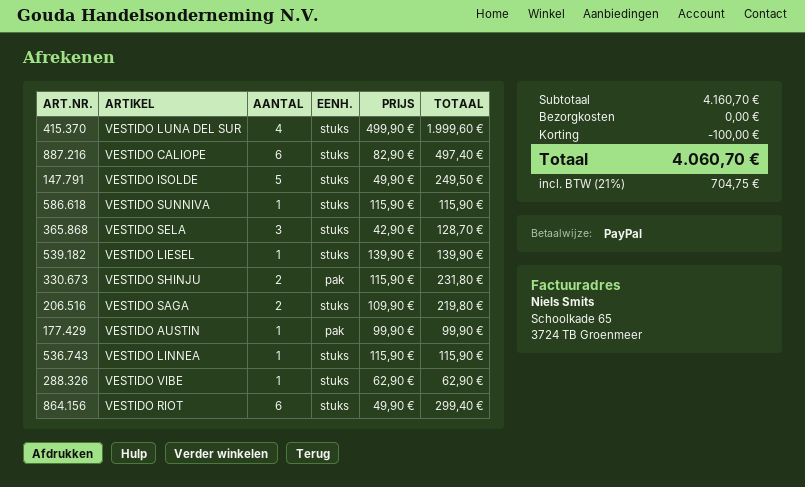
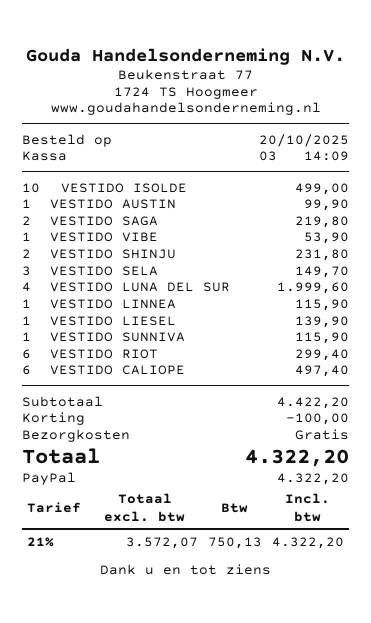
VESTIDO ISOLDE: 5 for 249.50 -> 10 for 499.00
VESTIDO SELA: 3 for 128.70 -> 3 for 149.70
VESTIDO VIBE: 1 for 62.90 -> 1 for 53.90
subtotal: 4160.70 -> 4422.20
tax: 21% = 704.75 -> 21% = 750.13
total: 4060.70 -> 4322.20

